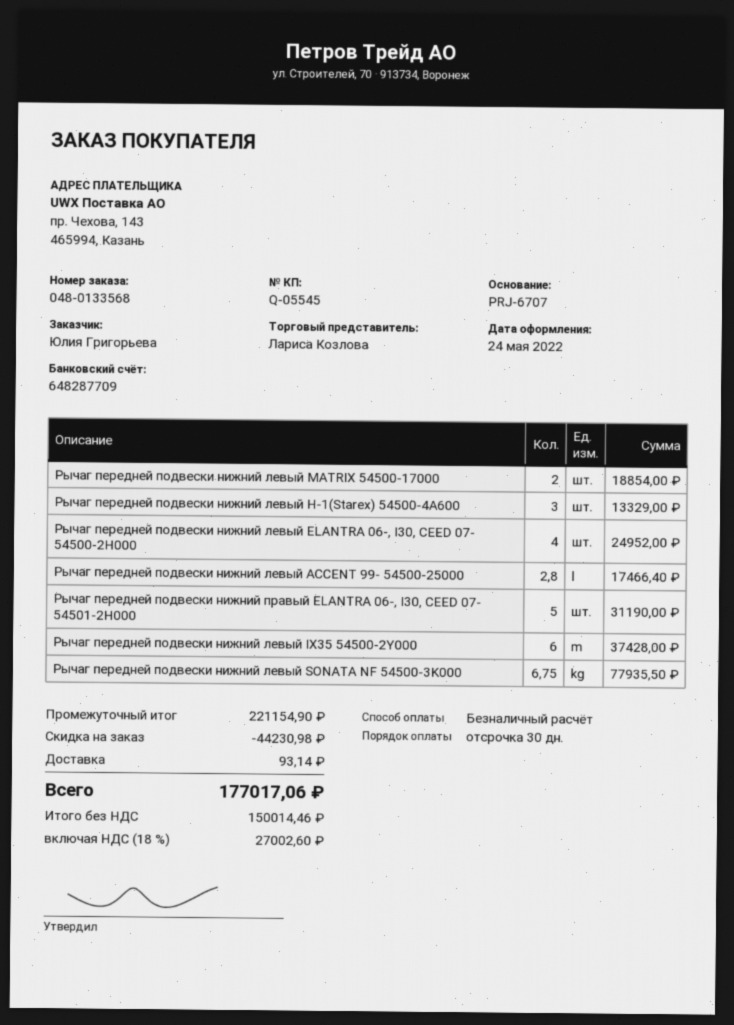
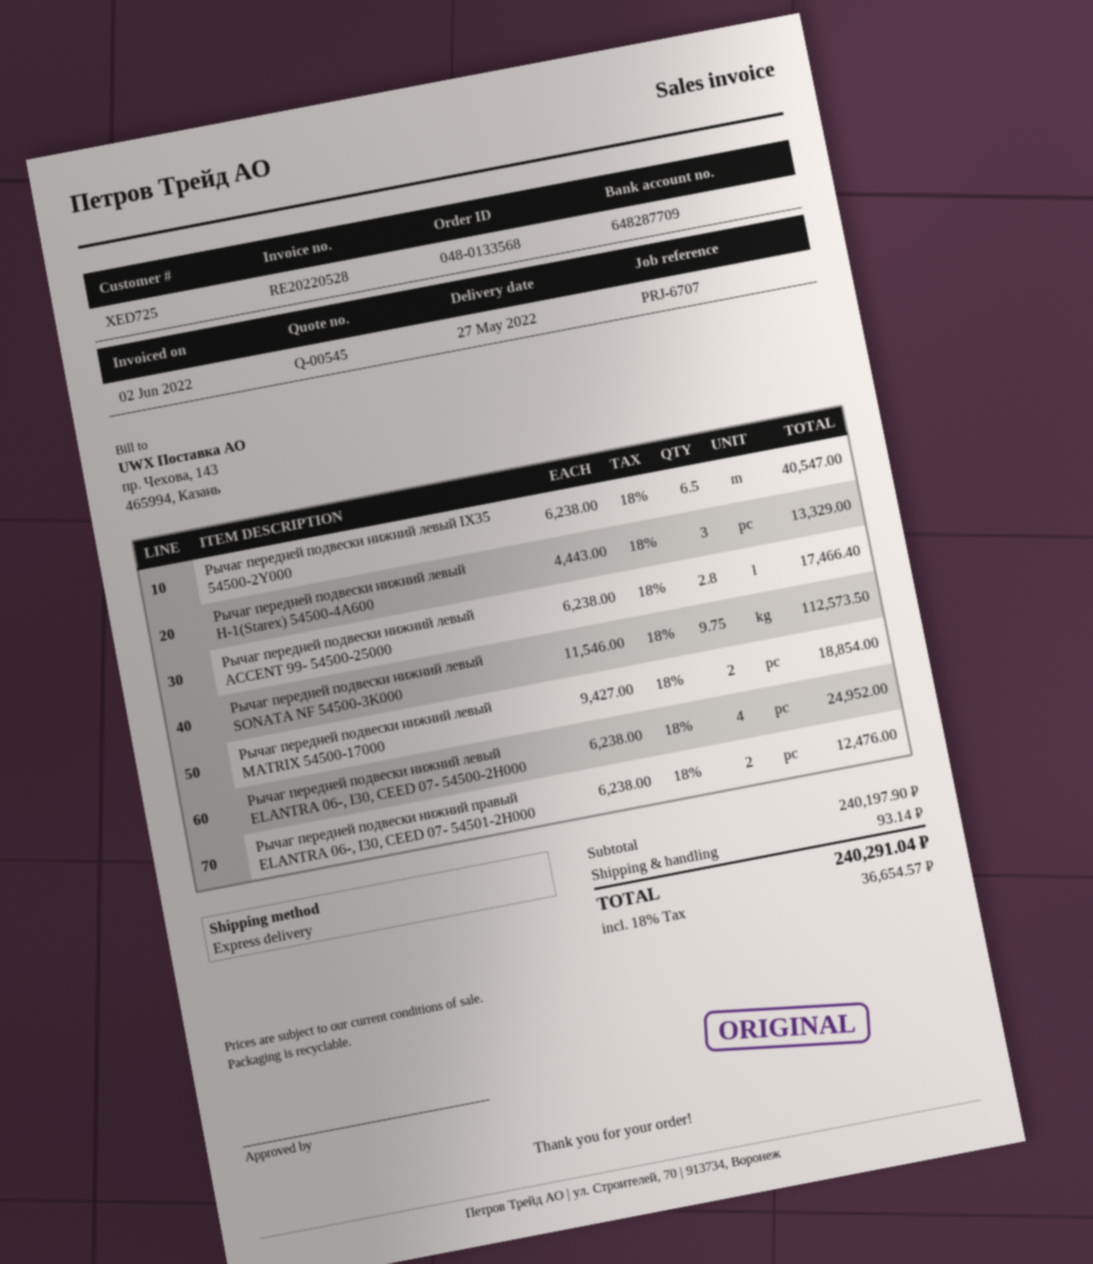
quote number: Q-05545 -> Q-00545
Рычаг передней подвески нижний правый ELANTRA 06-, I30, CEED 07- 54501-2H000: 5 for 31190.00 -> 2 for 12476.00
Рычаг передней подвески нижний левый IX35 54500-2Y000: 6 for 37428.00 -> 6.5 for 40547.00
Рычаг передней подвески нижний левый SONATA NF 54500-3K000: 6.75 for 77935.50 -> 9.75 for 112573.50
subtotal: 221154.90 -> 240197.90
discount: 44230.98 -> none
tax: 18% = 27002.60 -> 18% = 36654.57
total: 177017.06 -> 240291.04

